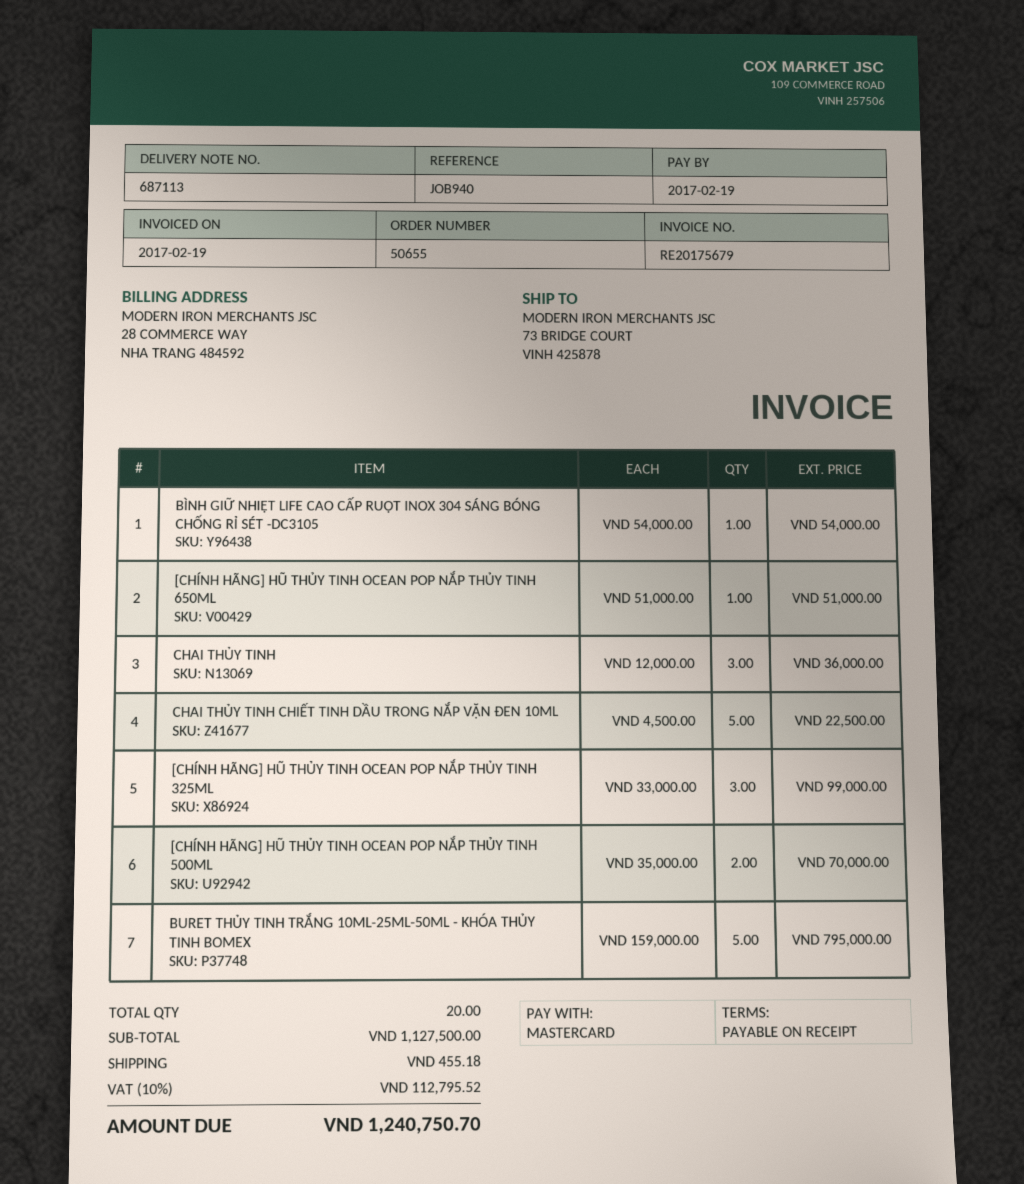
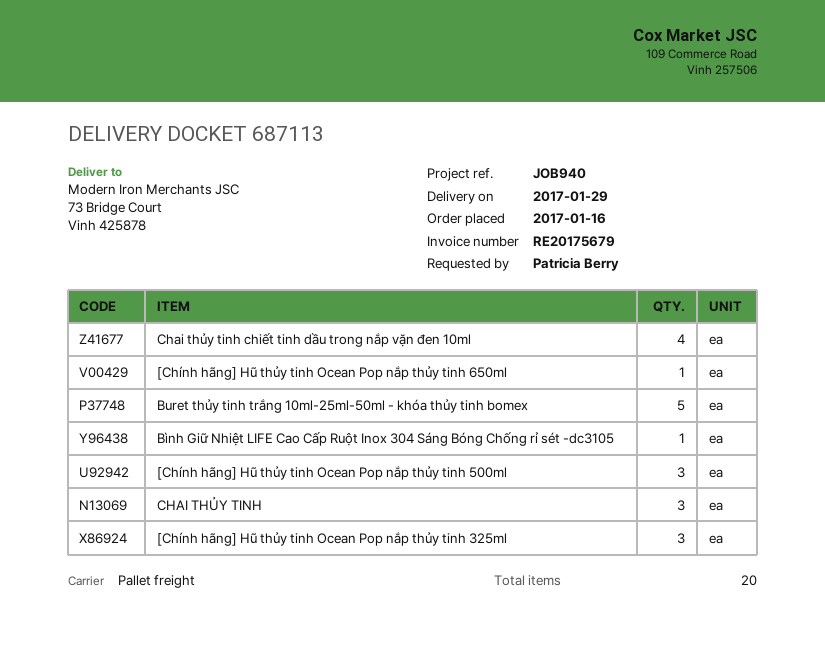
CHAI THỦY TINH CHIẾT TINH DẦU TRONG NẮP VẶN ĐEN 10ML: 5 -> 4
[CHÍNH HÃNG] HŨ THỦY TINH OCEAN POP NẮP THỦY TINH 500ML: 2 -> 3

